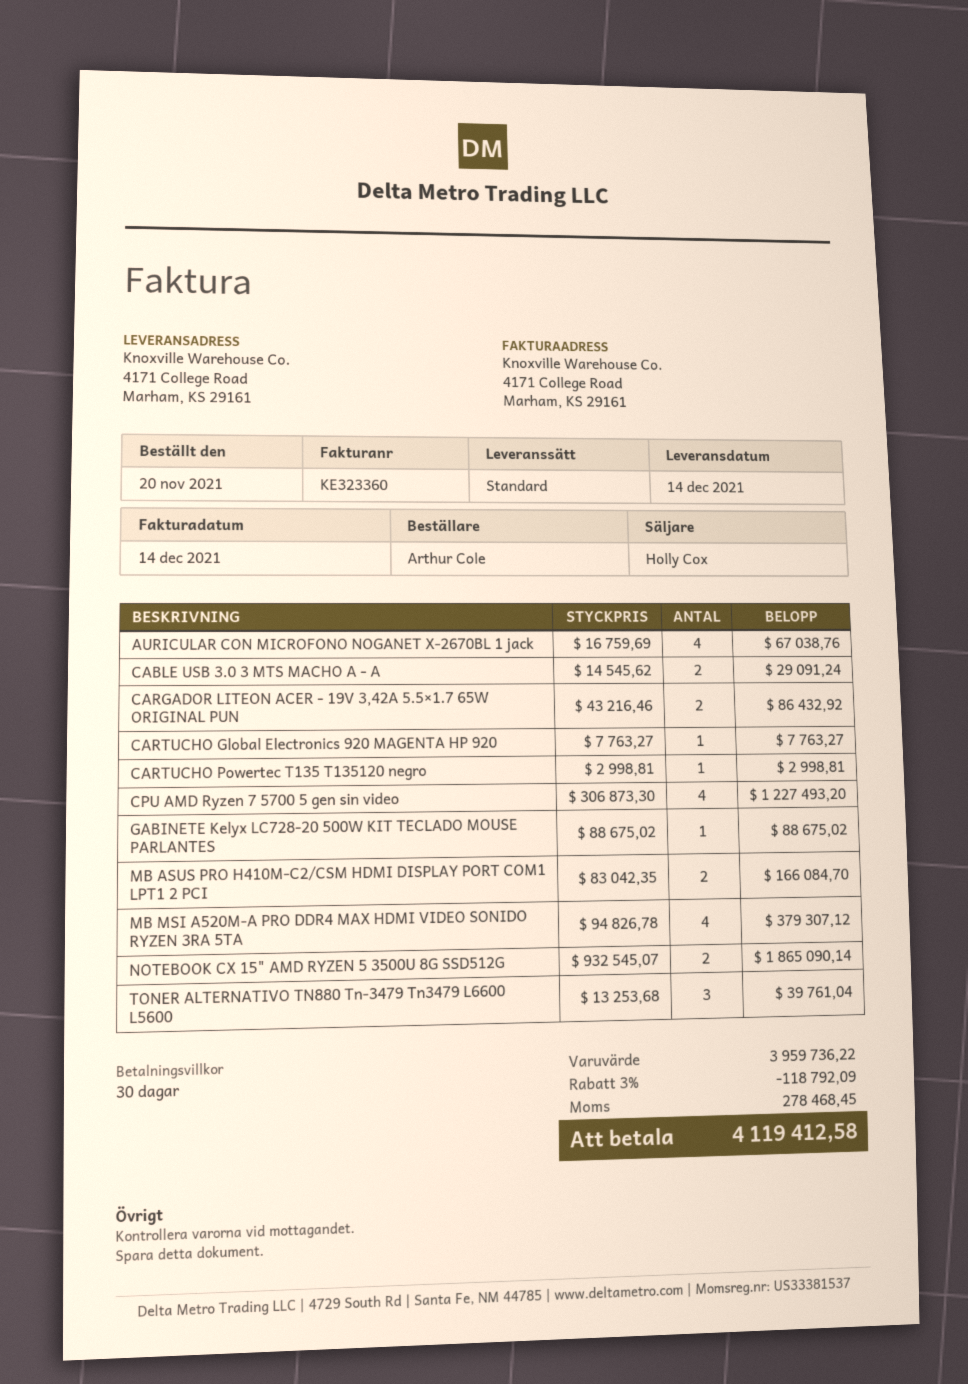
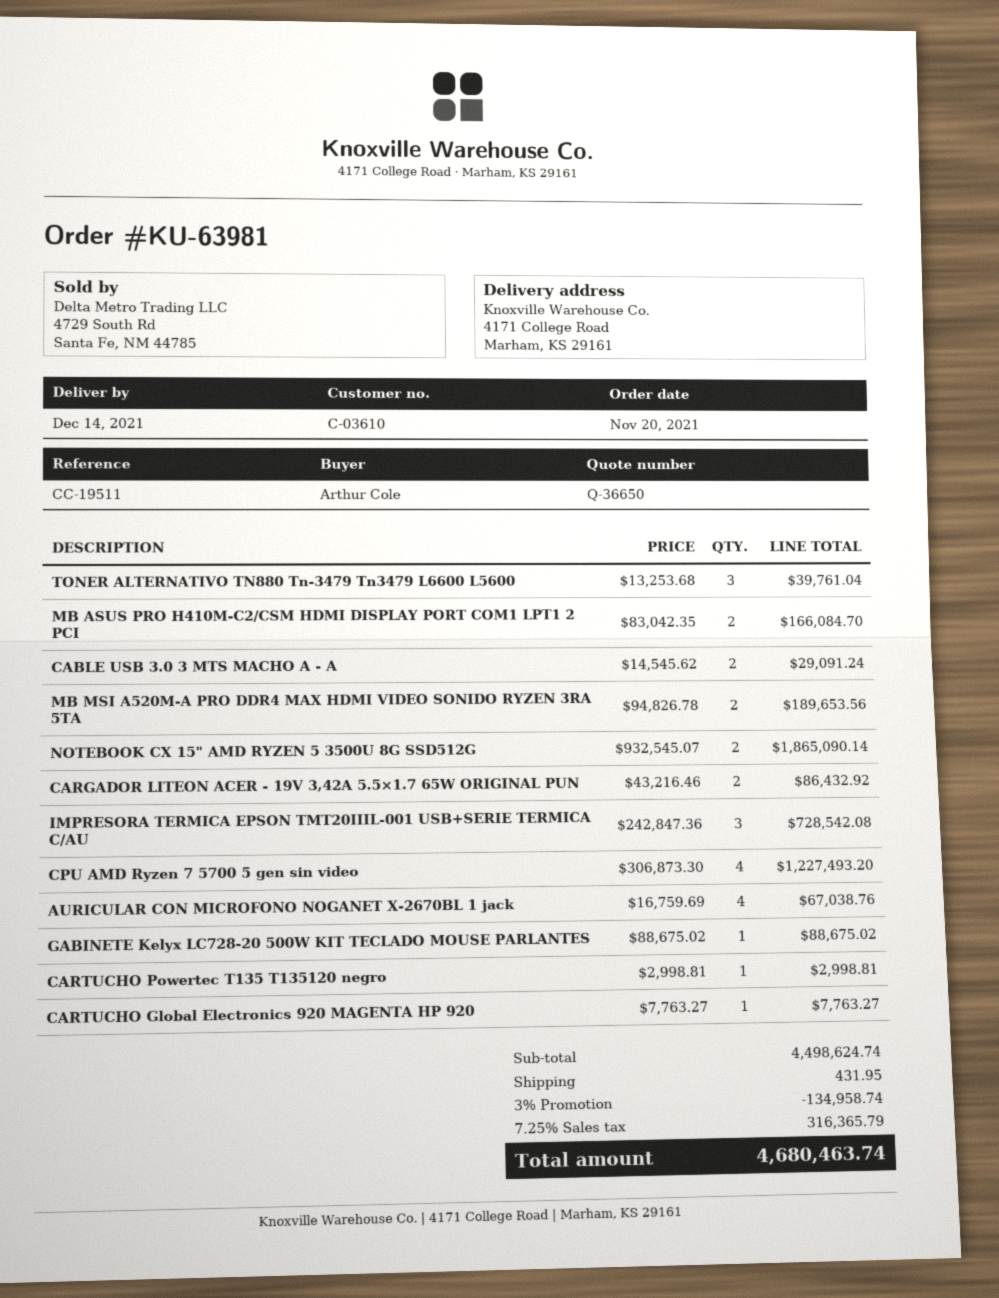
MB MSI A520M-A PRO DDR4 MAX HDMI VIDEO SONIDO RYZEN 3RA 5TA: 4 x 94826.78 = 379307.12 -> 2 x 94826.78 = 189653.56
IMPRESORA TERMICA EPSON TMT20IIIL-001 USB+SERIE TERMICA C/AU: none -> 3 x 242847.36 = 728542.08
subtotal: 3959736.22 -> 4498624.74
discount: 3% = 118792.09 -> 3% = 134958.74
shipping: none -> 431.95
tax: 278468.45 -> 316365.79
total: 4119412.58 -> 4680463.74

